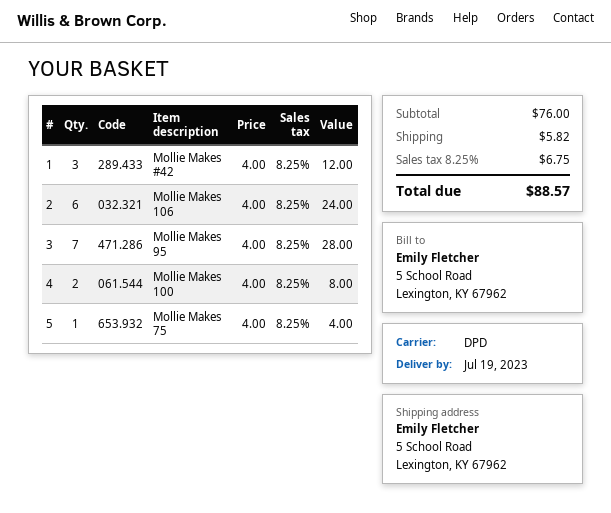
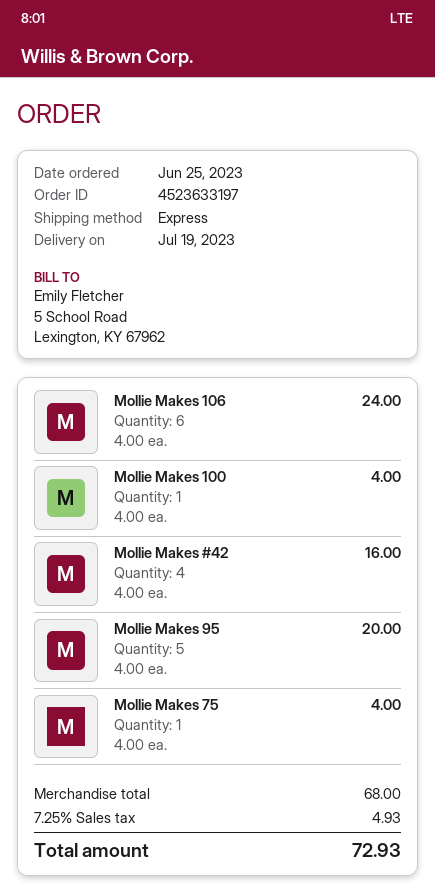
shipping method: DPD -> express
Mollie Makes #42: 3 x 4.00 = 12.00 -> 4 x 4.00 = 16.00
Mollie Makes 95: 7 x 4.00 = 28.00 -> 5 x 4.00 = 20.00
Mollie Makes 100: 2 x 4.00 = 8.00 -> 1 x 4.00 = 4.00
subtotal: 76.00 -> 68.00
shipping: 5.82 -> none
tax: 8.25% = 6.75 -> 7.25% = 4.93
total: 88.57 -> 72.93

